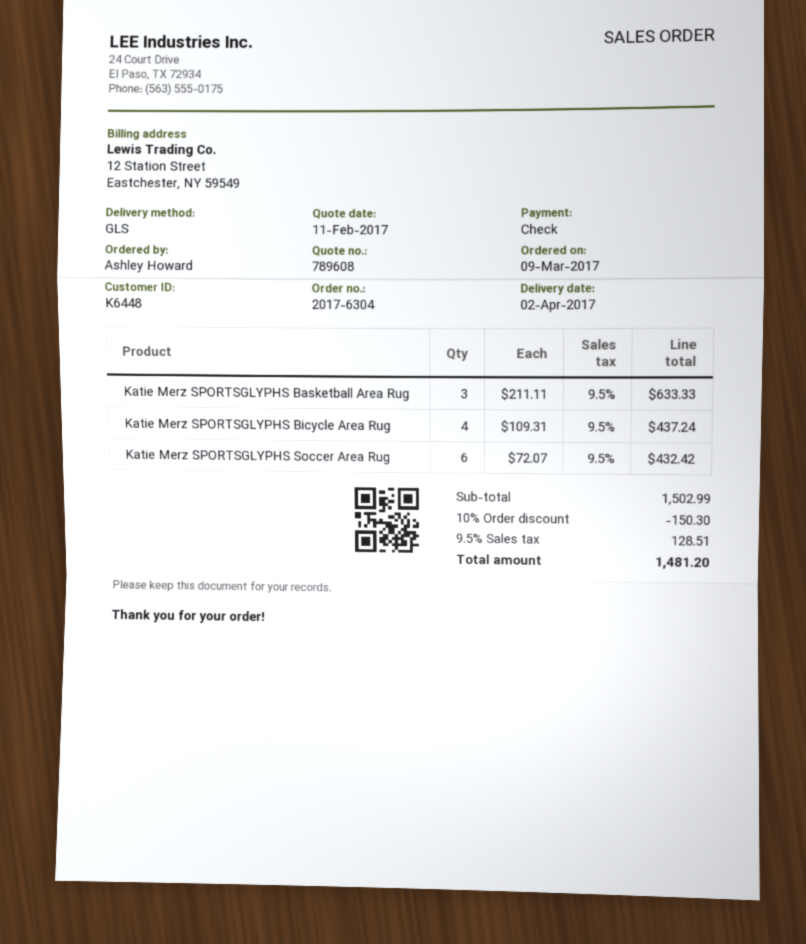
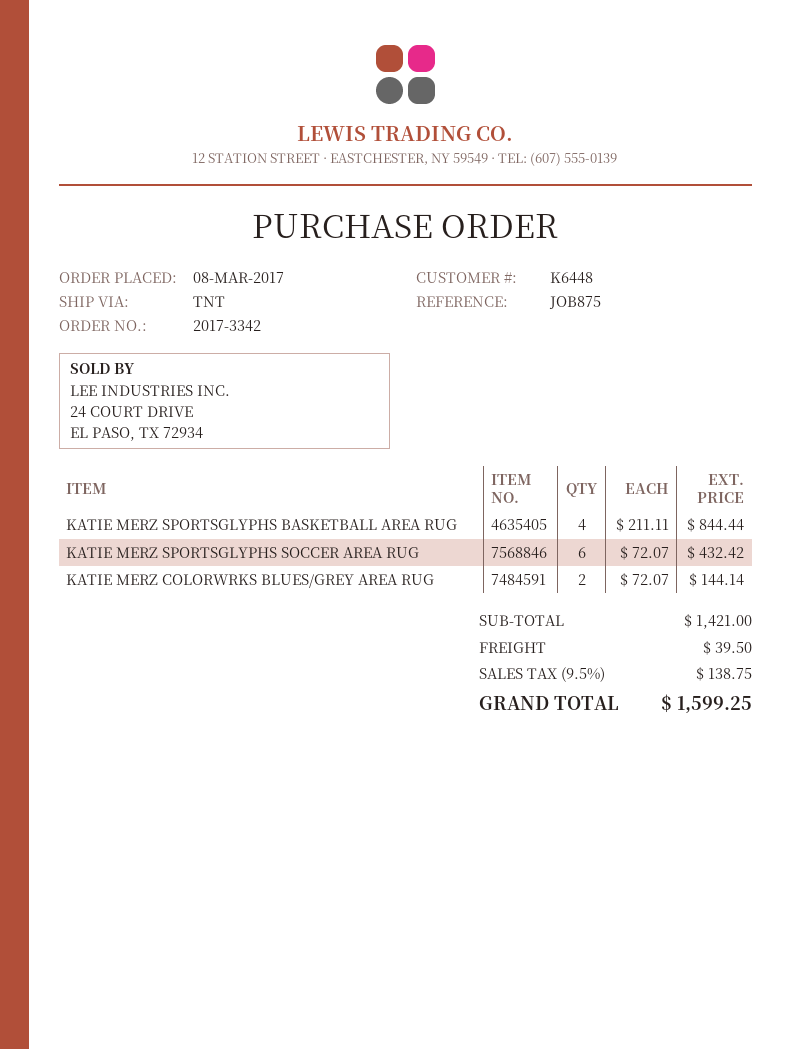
order number: 2017-6304 -> 2017-3342
order date: 2017-03-09 -> 2017-03-08
shipping method: GLS -> TNT
Katie Merz SPORTSGLYPHS Basketball Area Rug: 3 x 211.11 = 633.33 -> 4 x 211.11 = 844.44
Katie Merz SPORTSGLYPHS Bicycle Area Rug: 4 x 109.31 = 437.24 -> none
KATIE MERZ COLORWRKS BLUES/GREY AREA RUG: none -> 2 x 72.07 = 144.14
subtotal: 1502.99 -> 1421.00
discount: 10% = 150.30 -> none
shipping: none -> 39.50
tax: 9.5% = 128.51 -> 9.5% = 138.75
total: 1481.20 -> 1599.25

